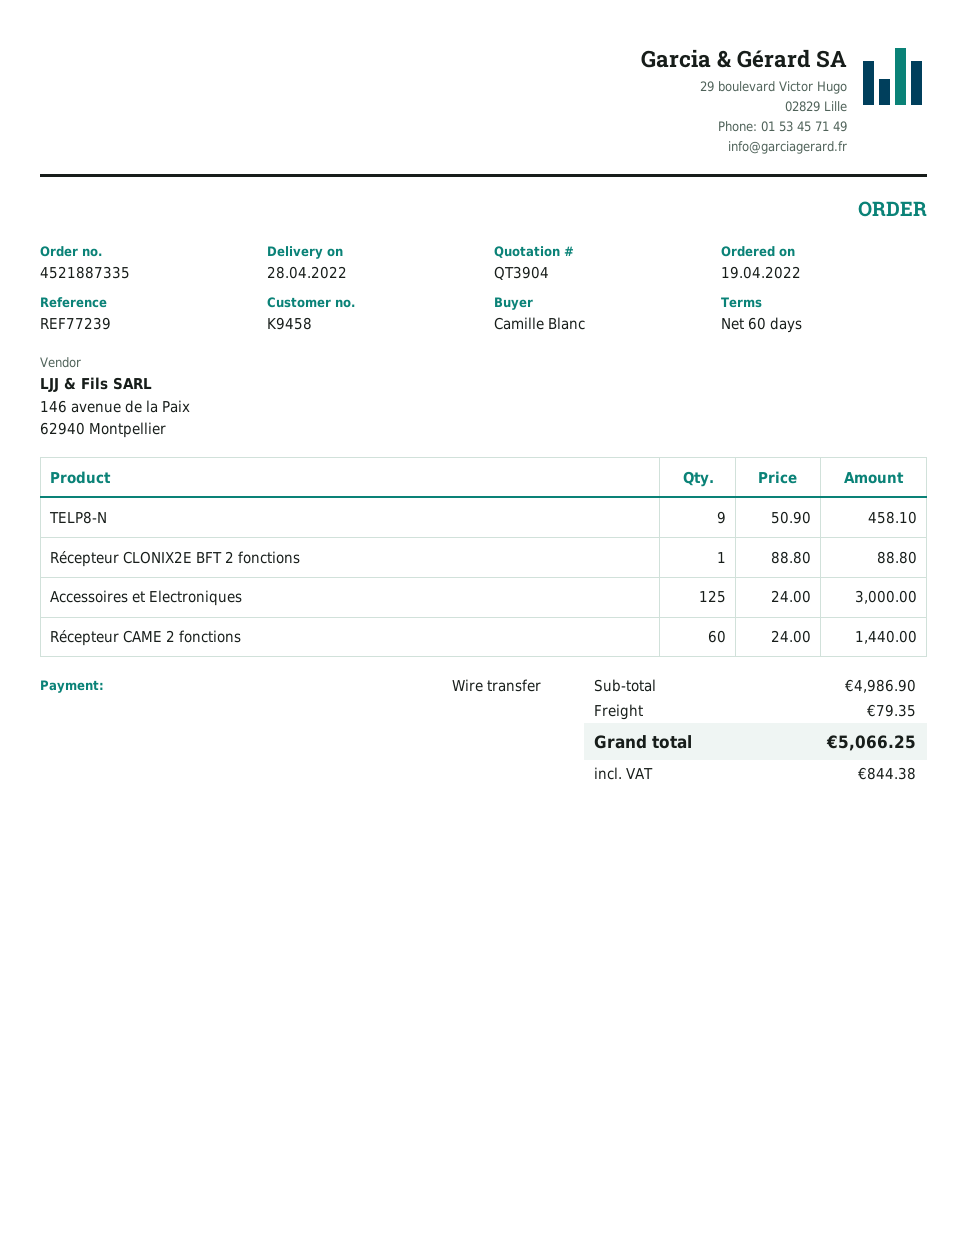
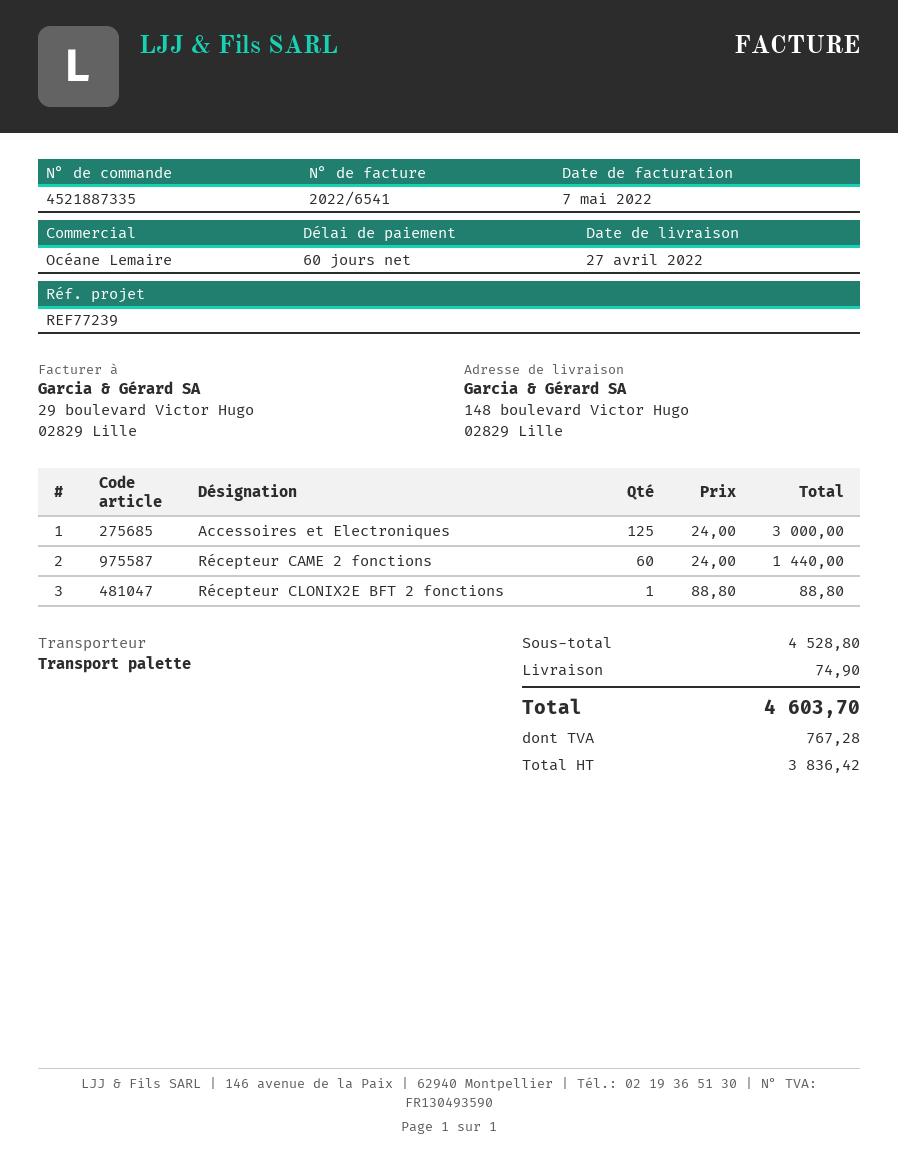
delivery date: 2022-04-28 -> 2022-04-27
TELP8-N: 9 x 50.90 = 458.10 -> none
subtotal: 4986.90 -> 4528.80
shipping: 79.35 -> 74.90
tax: 844.38 -> 767.28
total: 5066.25 -> 4603.70

